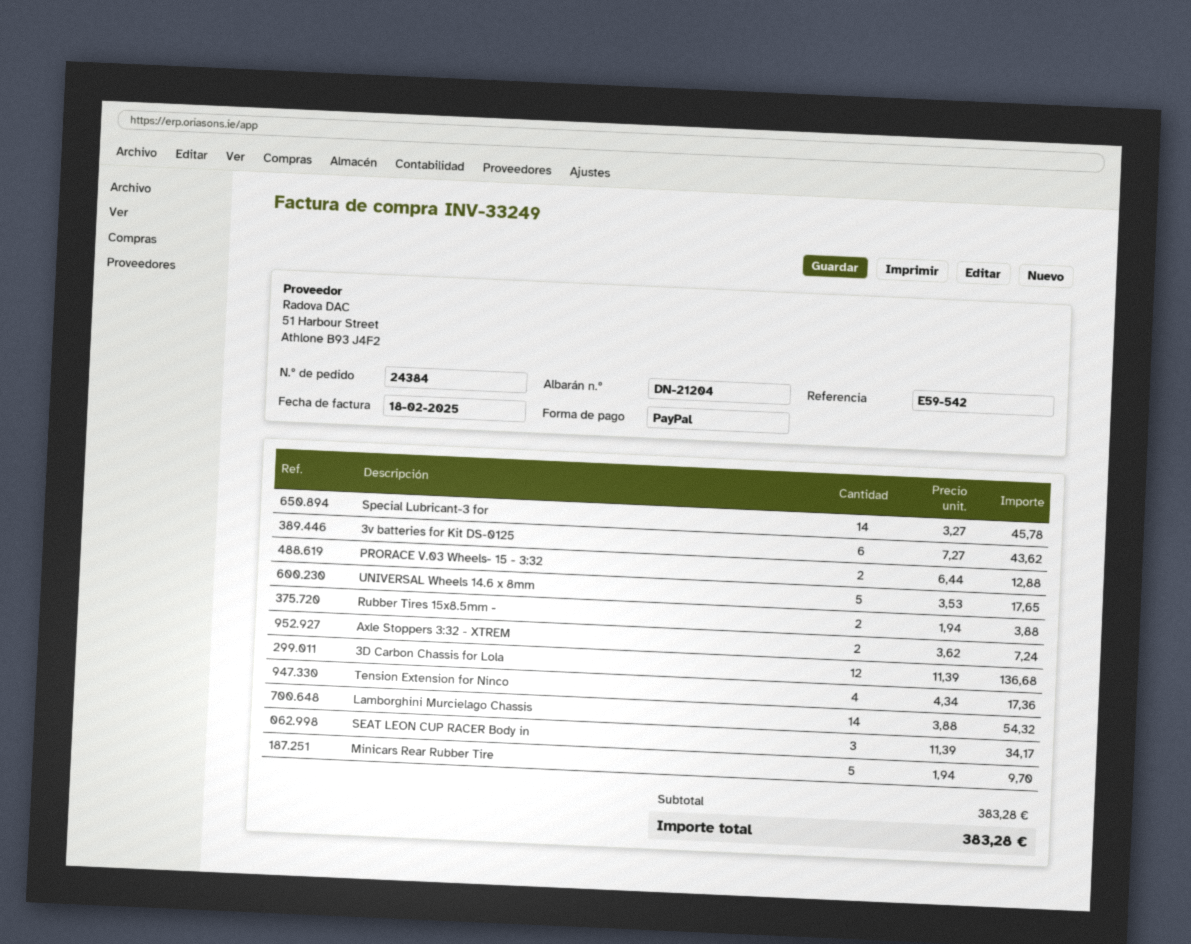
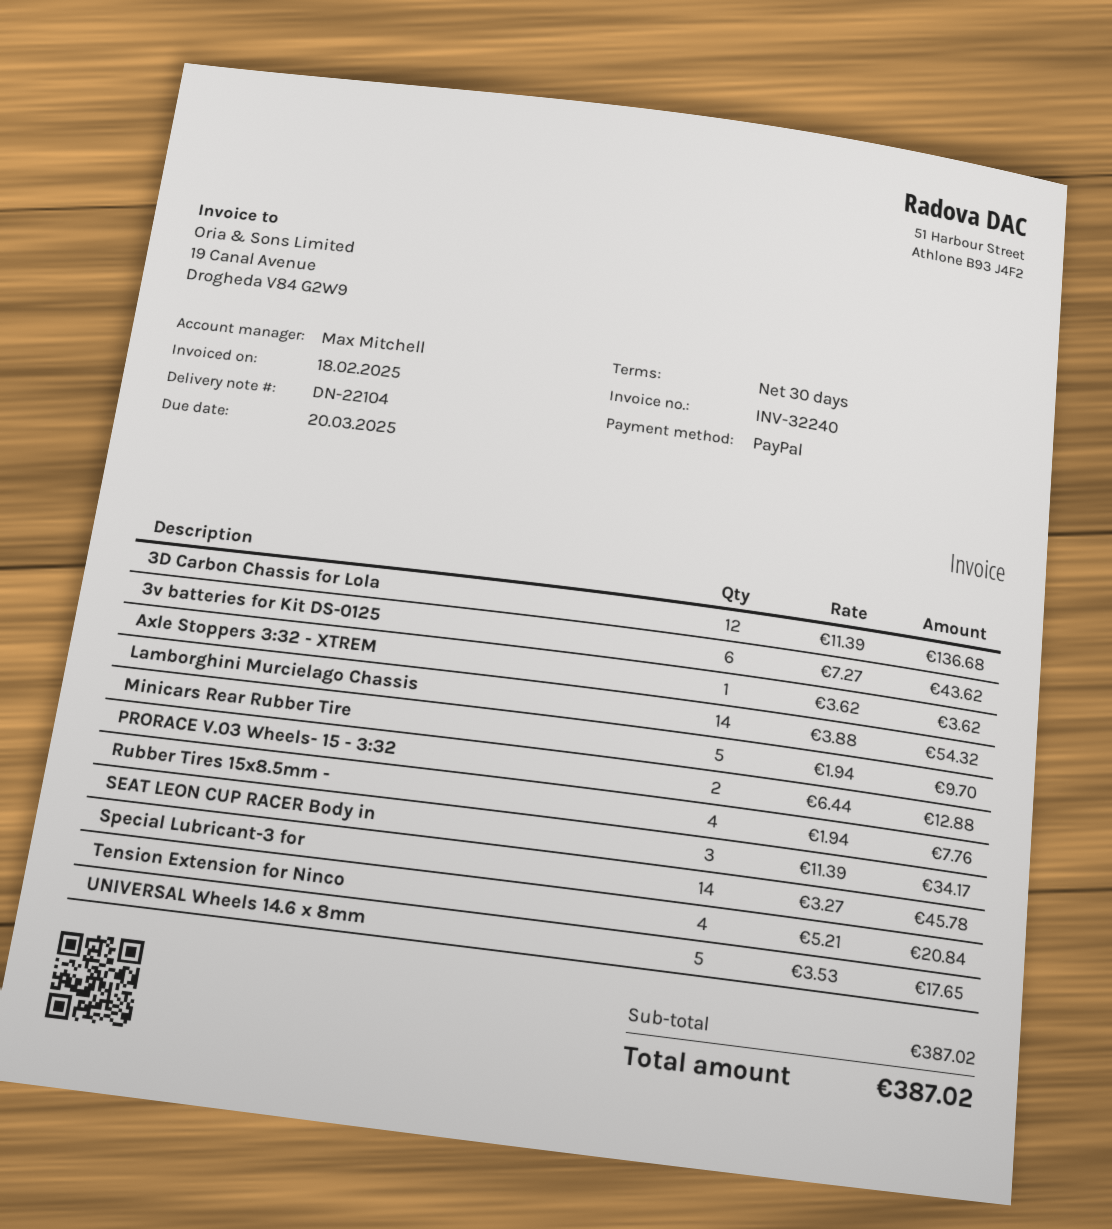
delivery note number: DN-21204 -> DN-22104
invoice number: INV-33249 -> INV-32240
Rubber Tires 15x8.5mm -: 2 x 1.94 = 3.88 -> 4 x 1.94 = 7.76
Axle Stoppers 3:32 - XTREM: 2 x 3.62 = 7.24 -> 1 x 3.62 = 3.62
Tension Extension for Ninco: 4 x 4.34 = 17.36 -> 4 x 5.21 = 20.84
subtotal: 383.28 -> 387.02
total: 383.28 -> 387.02

